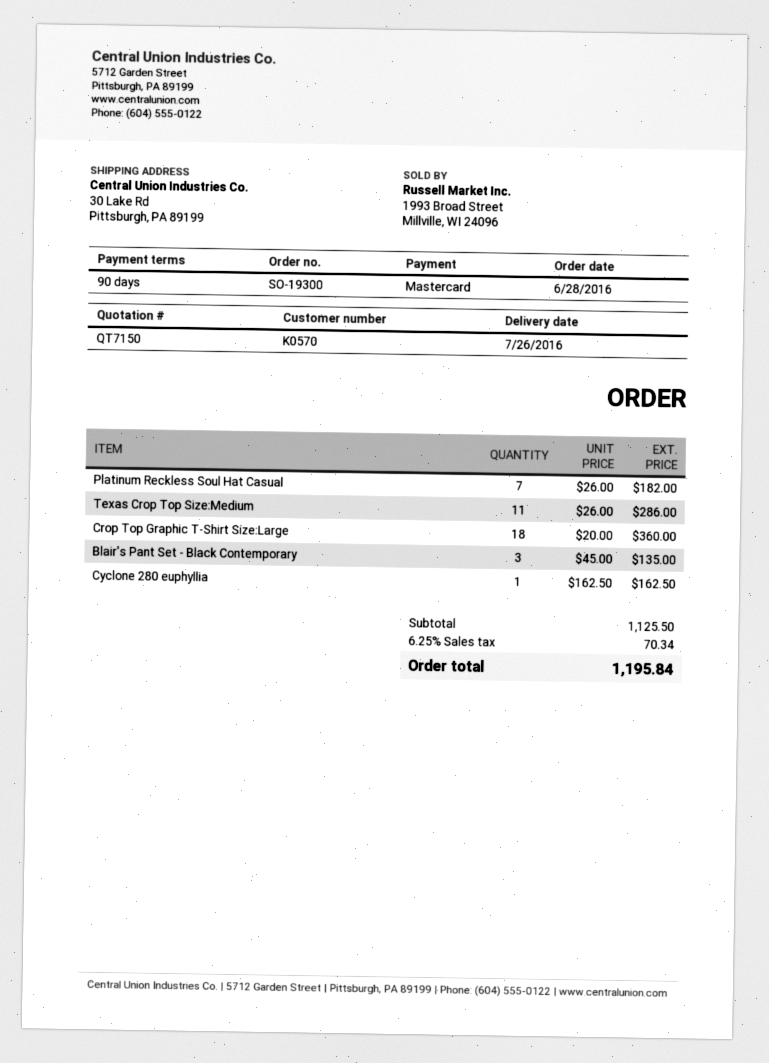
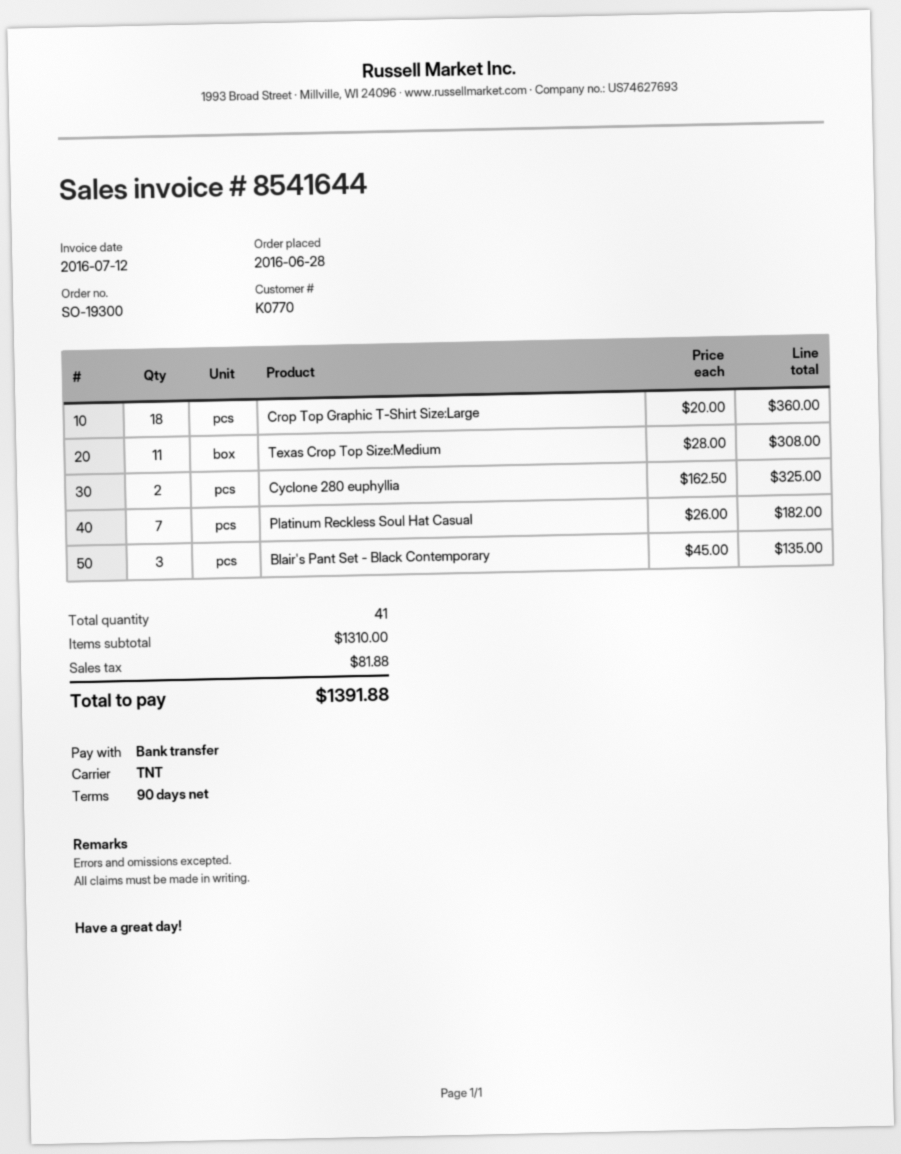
customer number: K0570 -> K0770
payment method: Mastercard -> bank transfer
Texas Crop Top Size:Medium: 11 x 26.00 = 286.00 -> 11 x 28.00 = 308.00
Cyclone 280 euphyllia: 1 x 162.50 = 162.50 -> 2 x 162.50 = 325.00
subtotal: 1125.50 -> 1310.00
tax: 70.34 -> 81.88
total: 1195.84 -> 1391.88

